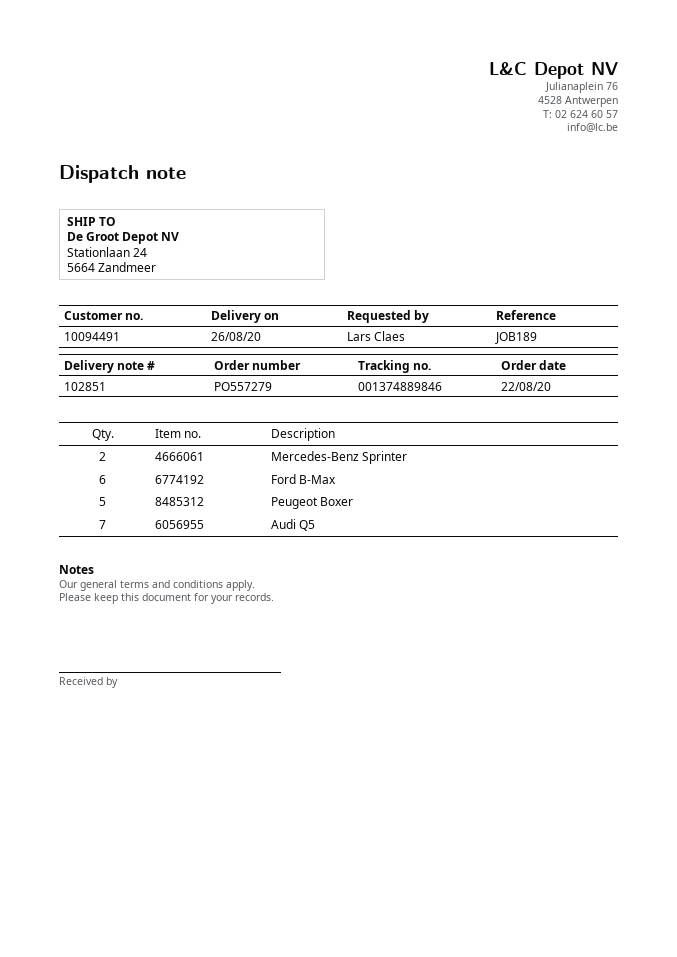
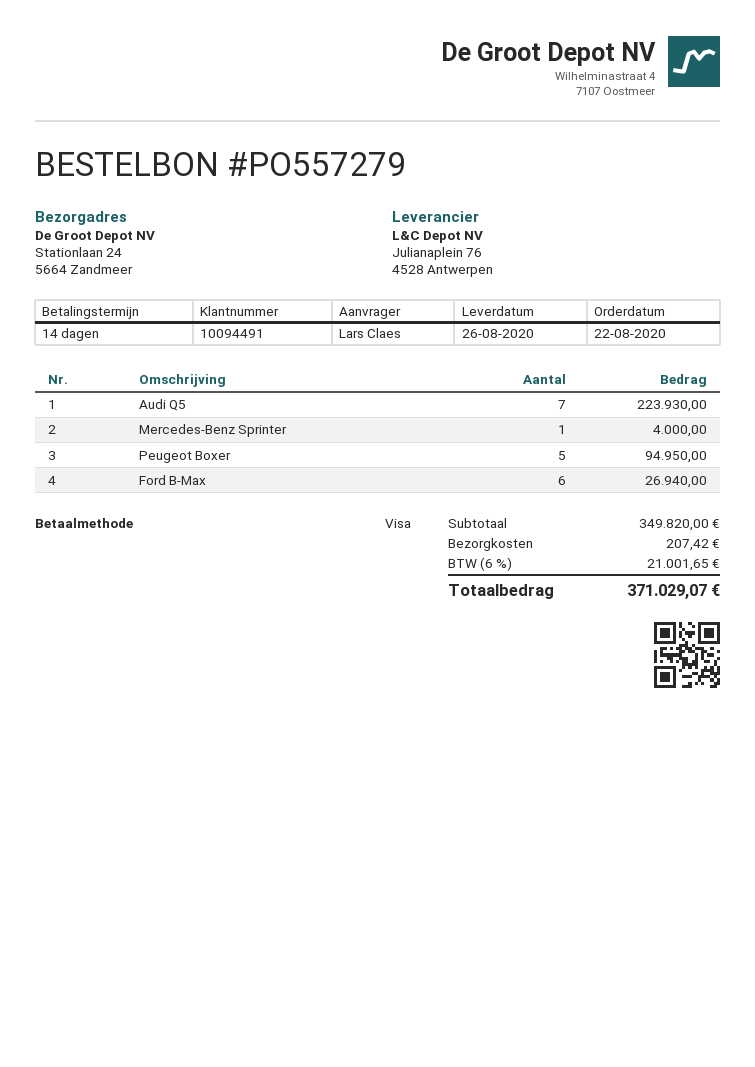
Mercedes-Benz Sprinter: 2 -> 1

